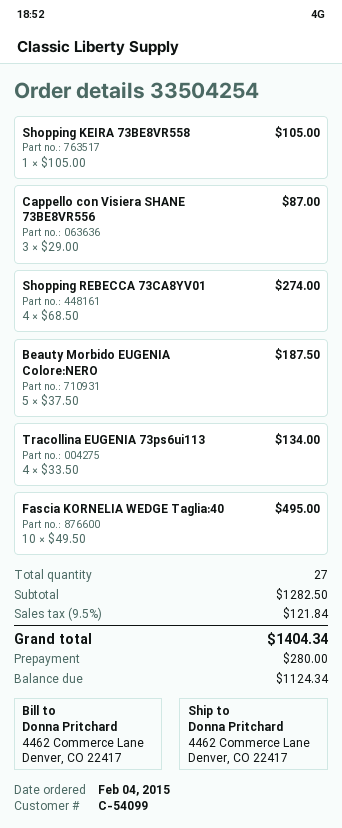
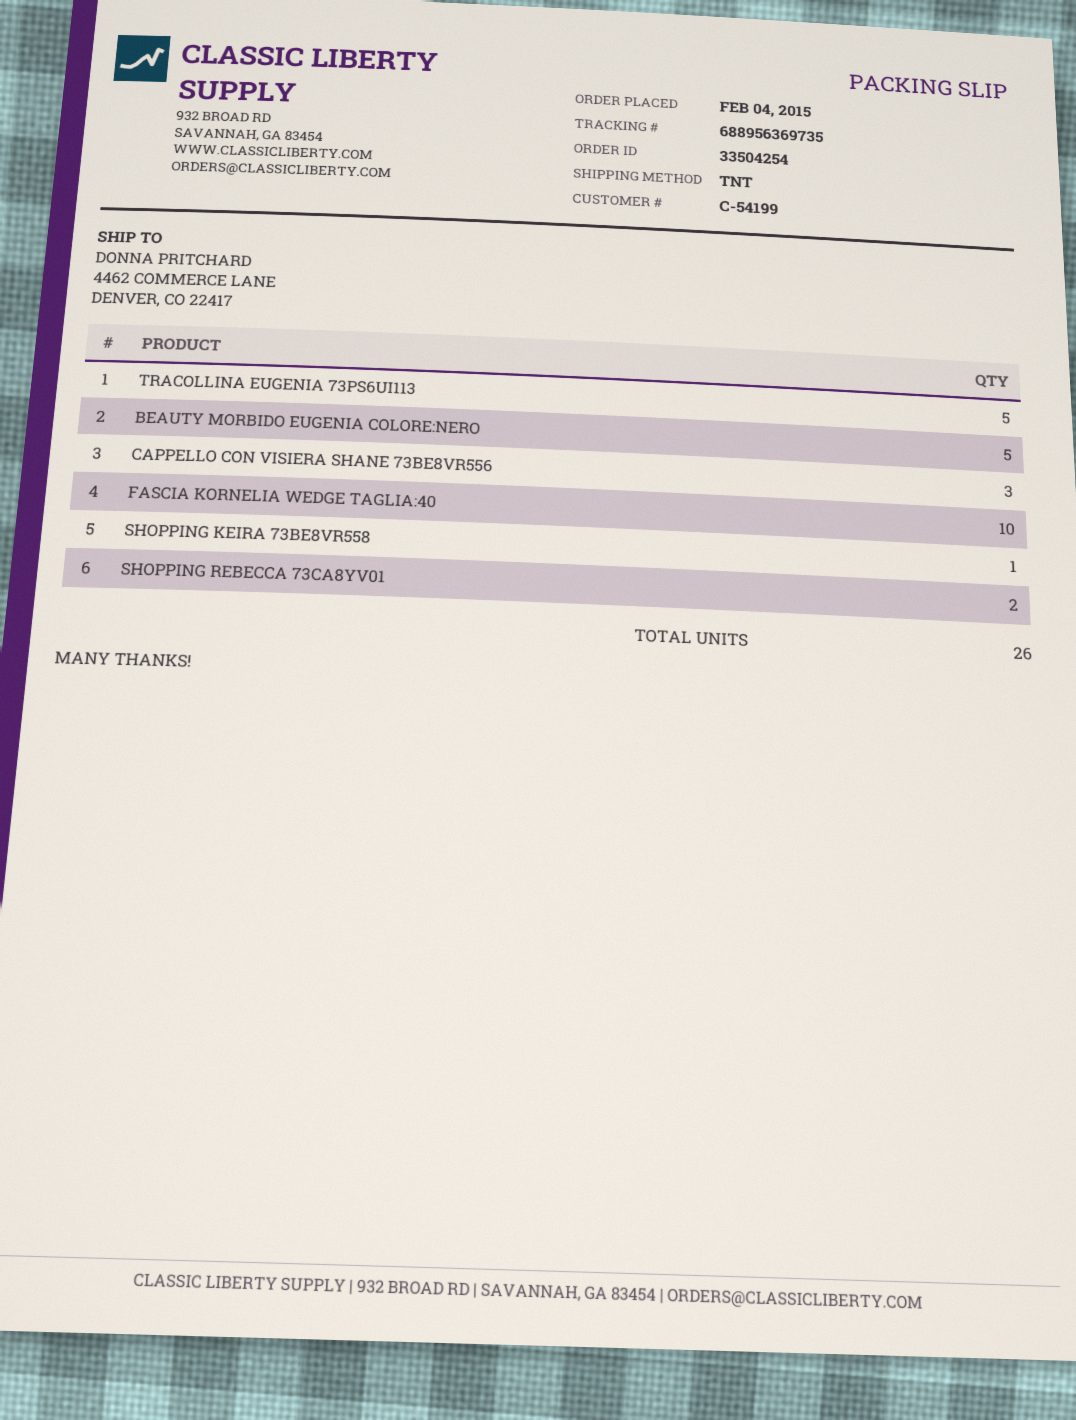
customer number: C-54099 -> C-54199
Shopping REBECCA 73CA8YV01: 4 -> 2
Tracollina EUGENIA 73ps6ui113: 4 -> 5
total quantity: 27 -> 26

